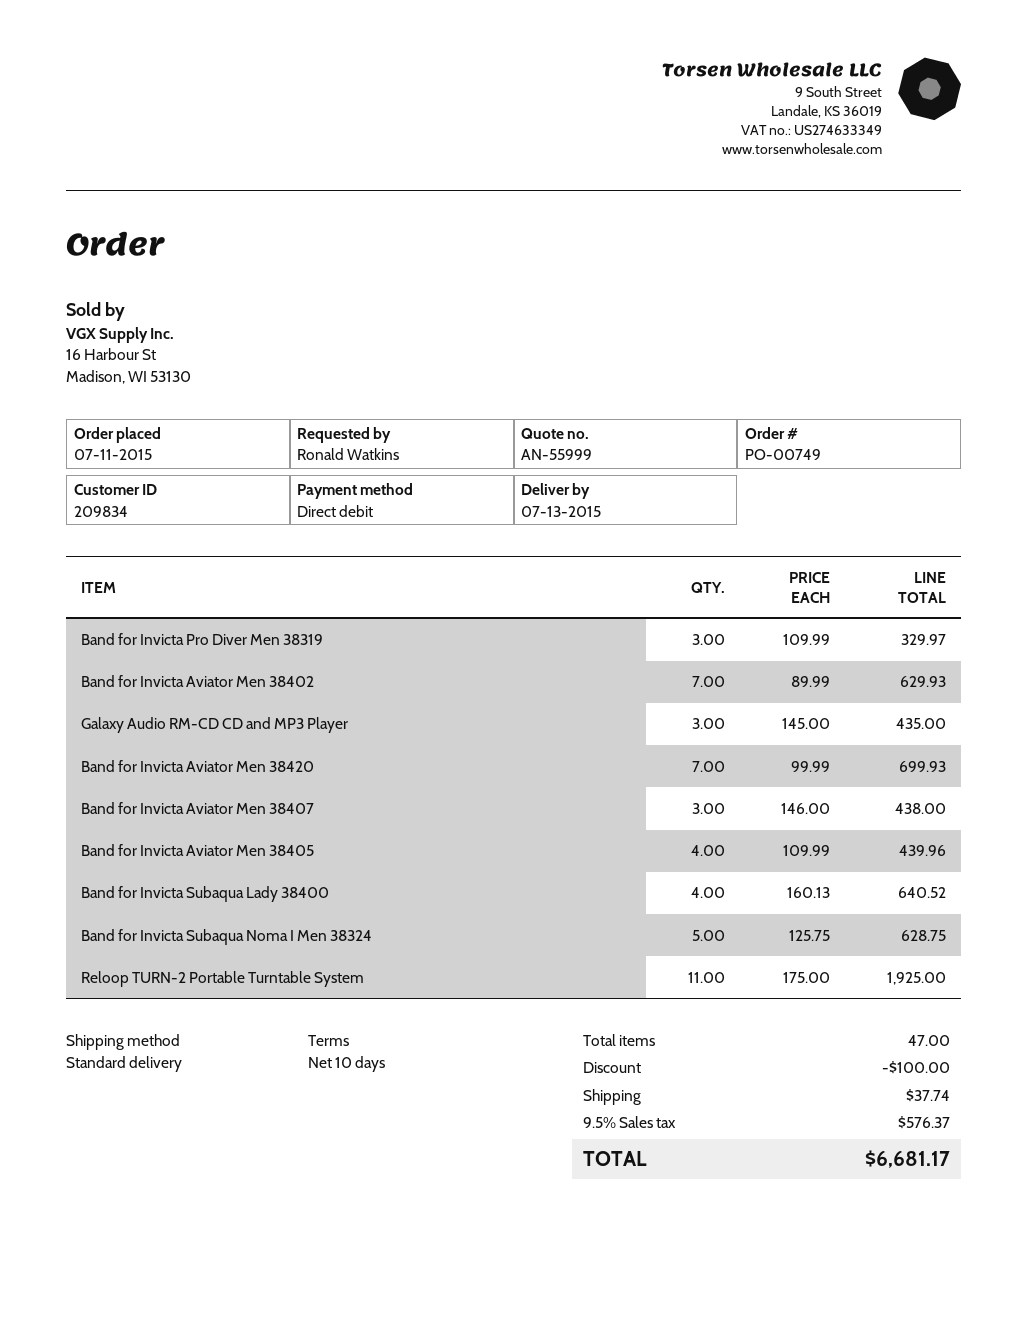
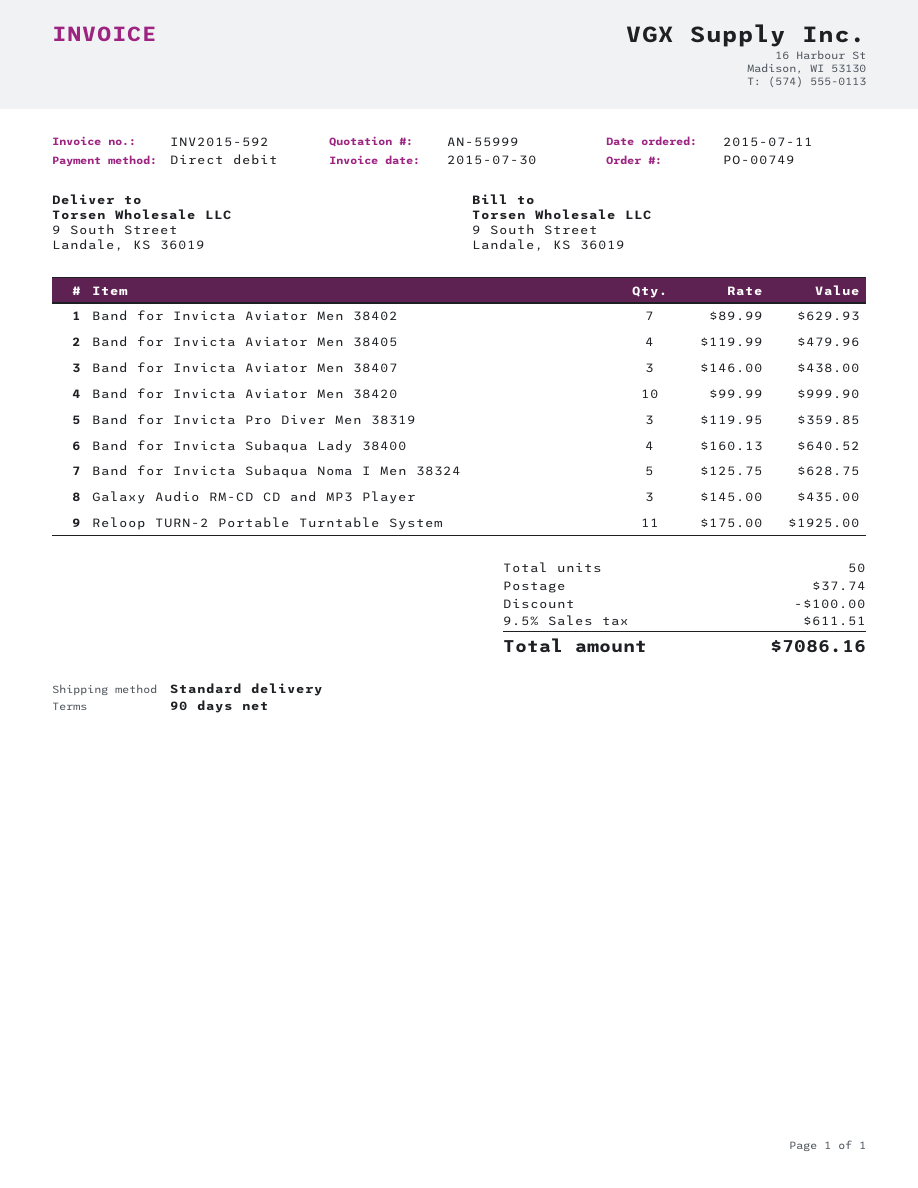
payment terms: 10 days -> 90 days
Band for Invicta Pro Diver Men 38319: 3 x 109.99 = 329.97 -> 3 x 119.95 = 359.85
Band for Invicta Aviator Men 38420: 7 x 99.99 = 699.93 -> 10 x 99.99 = 999.90
Band for Invicta Aviator Men 38405: 4 x 109.99 = 439.96 -> 4 x 119.99 = 479.96
total quantity: 47 -> 50
tax: 9.5% = 576.37 -> 9.5% = 611.51
total: 6681.17 -> 7086.16

